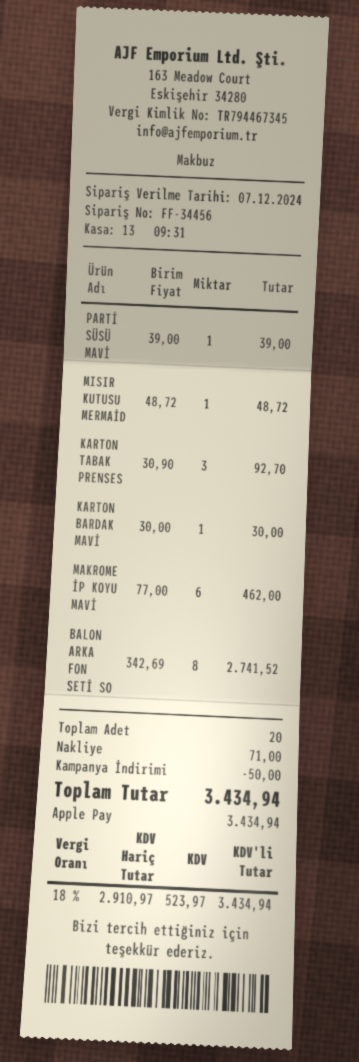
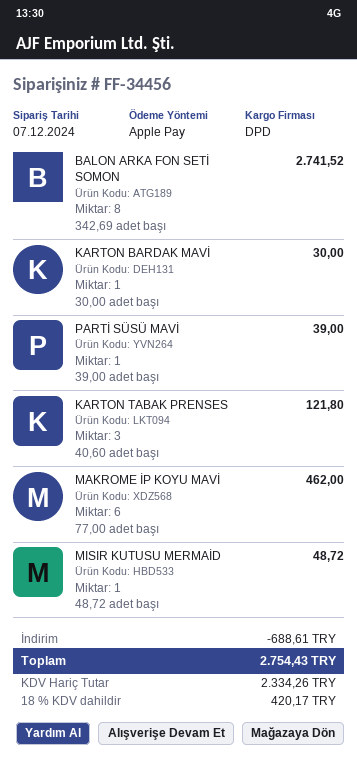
KARTON TABAK PRENSES: 3 x 30.90 = 92.70 -> 3 x 40.60 = 121.80
discount: 50.00 -> 688.61
shipping: 71.00 -> none
net: 2910.97 -> 2334.26
tax: 18% = 523.97 -> 18% = 420.17
total: 3434.94 -> 2754.43

